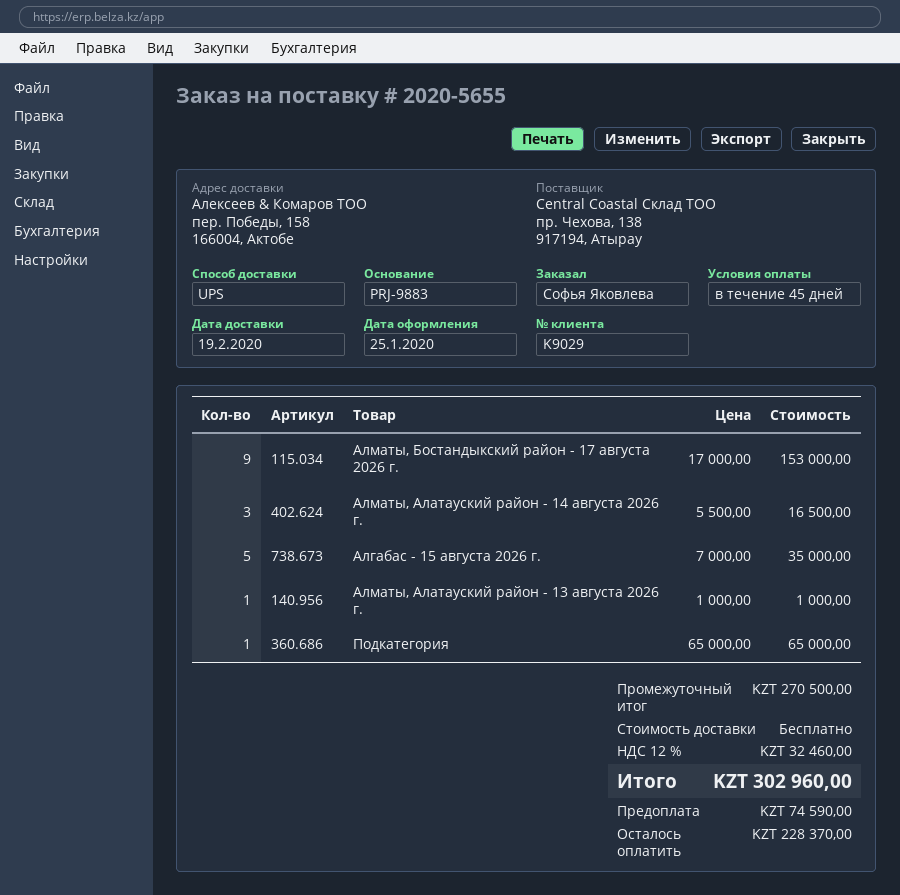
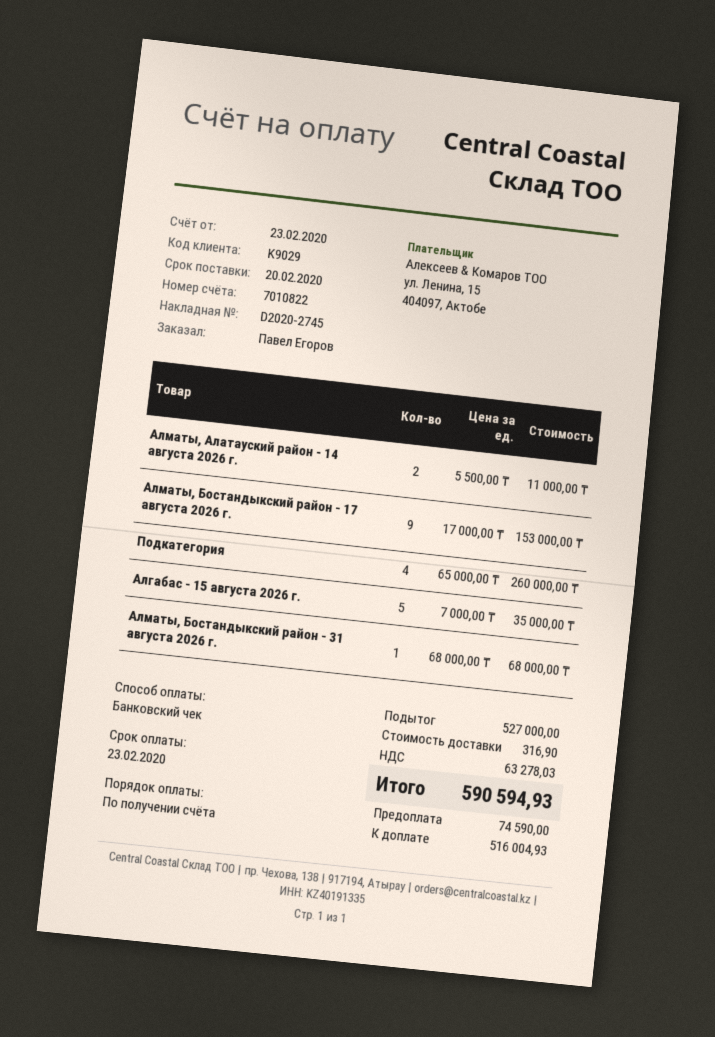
delivery date: 2020-02-19 -> 2020-02-20
payment terms: 45 days -> on receipt
ordered by: Софья Яковлева -> Павел Егоров
Алматы, Алатауский район - 14 августа 2026 г.: 3 x 5500.00 = 16500.00 -> 2 x 5500.00 = 11000.00
Алматы, Алатауский район - 13 августа 2026 г.: 1 x 1000.00 = 1000.00 -> none
Подкатегория: 1 x 65000.00 = 65000.00 -> 4 x 65000.00 = 260000.00
Алматы, Бостандыкский район - 31 августа 2026 г.: none -> 1 x 68000.00 = 68000.00
subtotal: 270500.00 -> 527000.00
shipping: 0.00 -> 316.90
tax: 32460.00 -> 63278.03
total: 302960.00 -> 590594.93
balance: 228370.00 -> 516004.93

